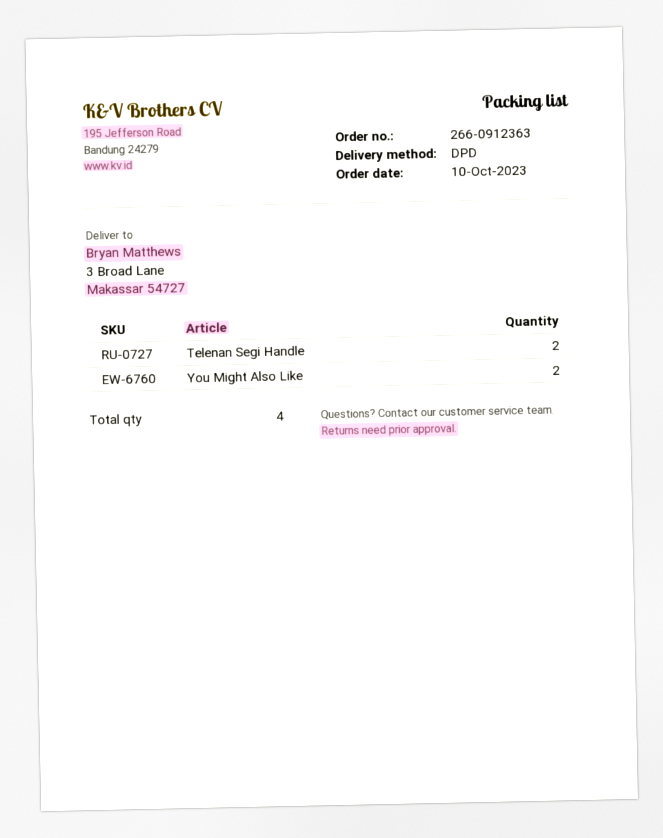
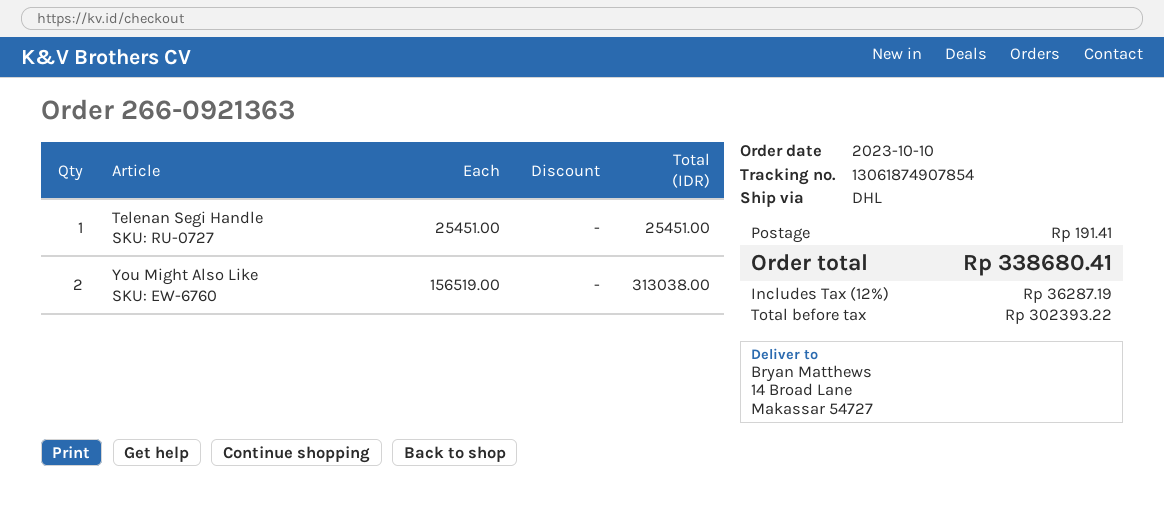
order number: 266-0912363 -> 266-0921363
shipping method: DPD -> DHL
ship to: 3 Broad Lane, Makassar 54727 -> 14 Broad Lane, Makassar 54727
Telenan Segi Handle: 2 -> 1

